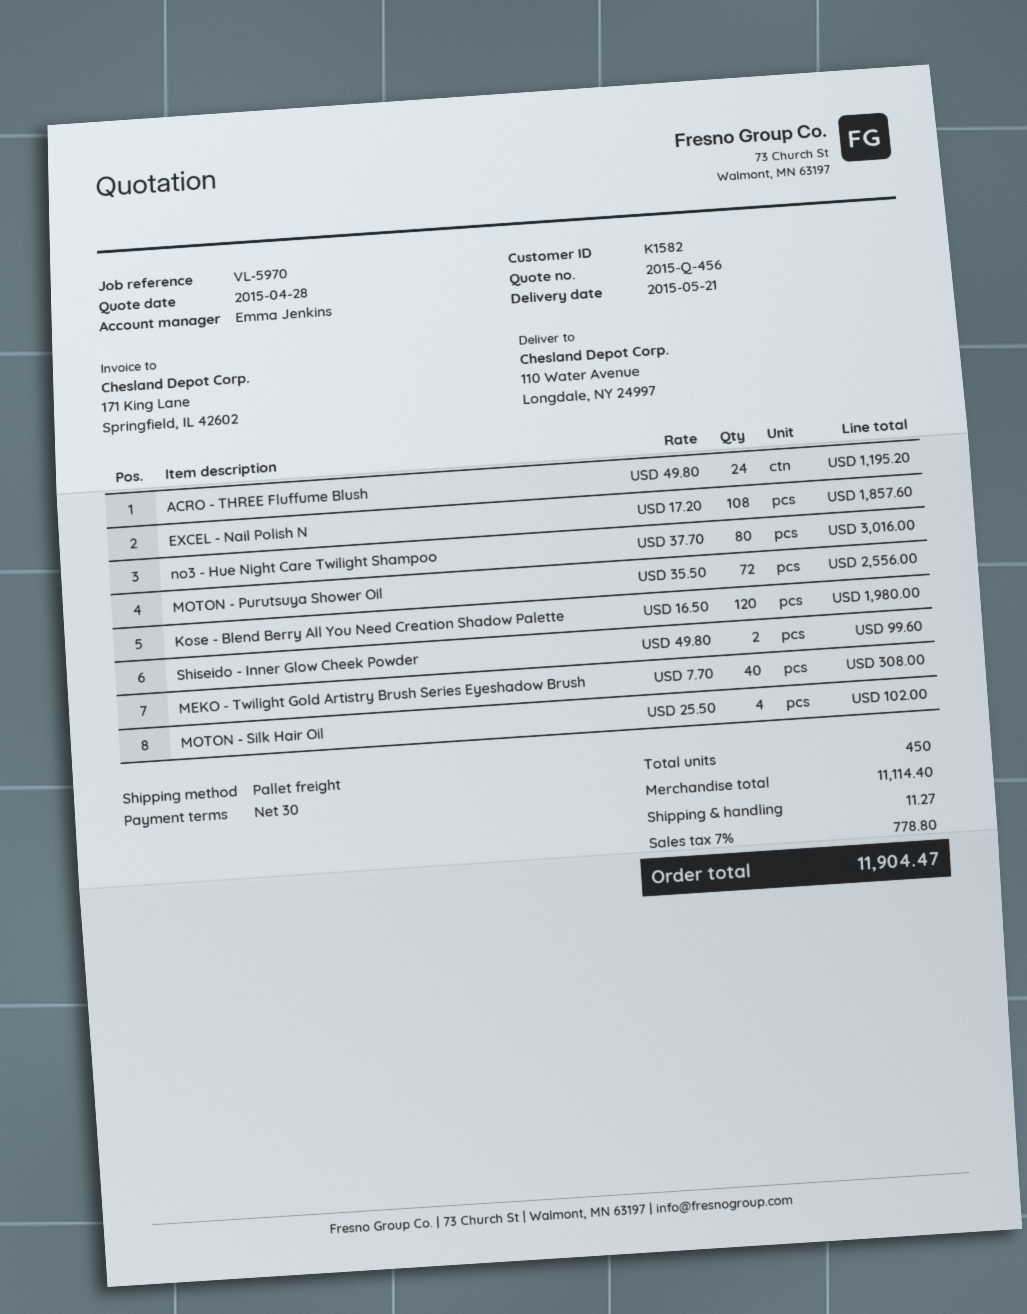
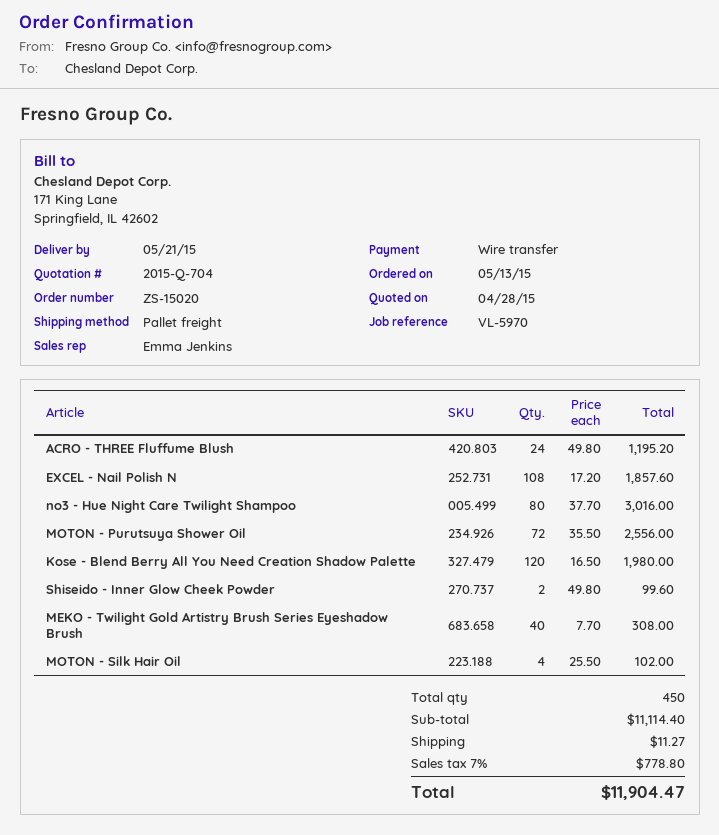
quote number: 2015-Q-456 -> 2015-Q-704

